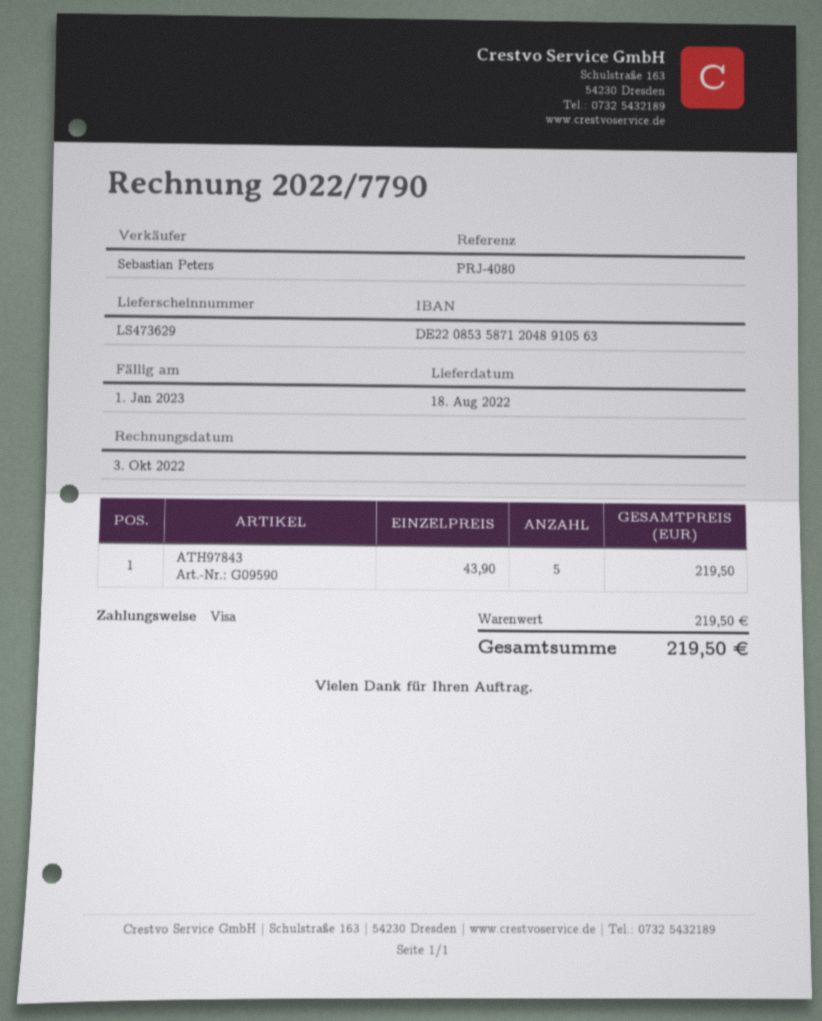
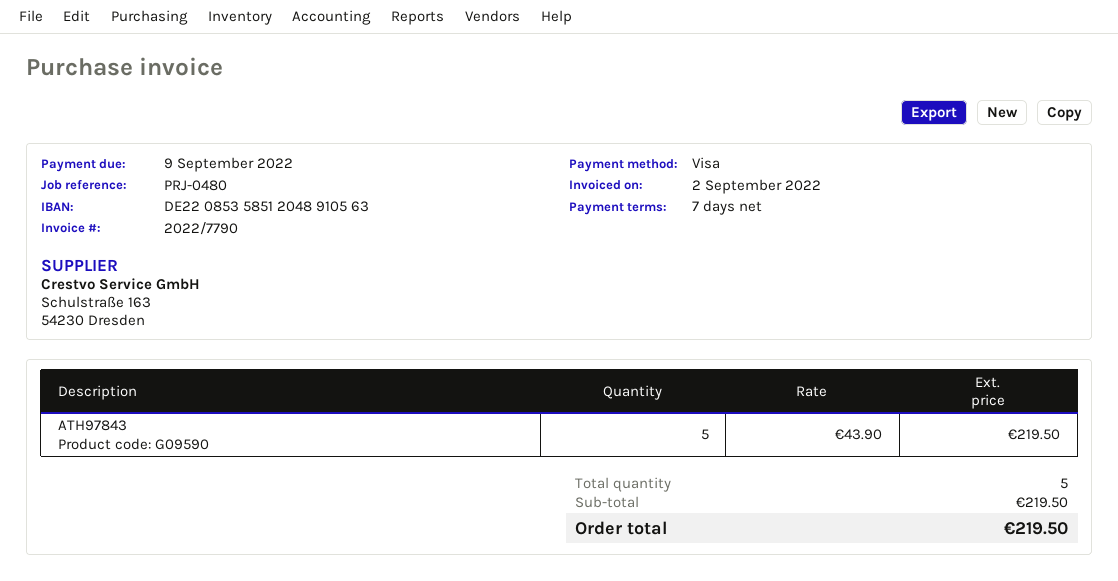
invoice date: 2022-10-03 -> 2022-09-02
due date: 2023-01-01 -> 2022-09-09
reference: PRJ-4080 -> PRJ-0480
bank account: DE22085358712048910563 -> DE22085358512048910563

